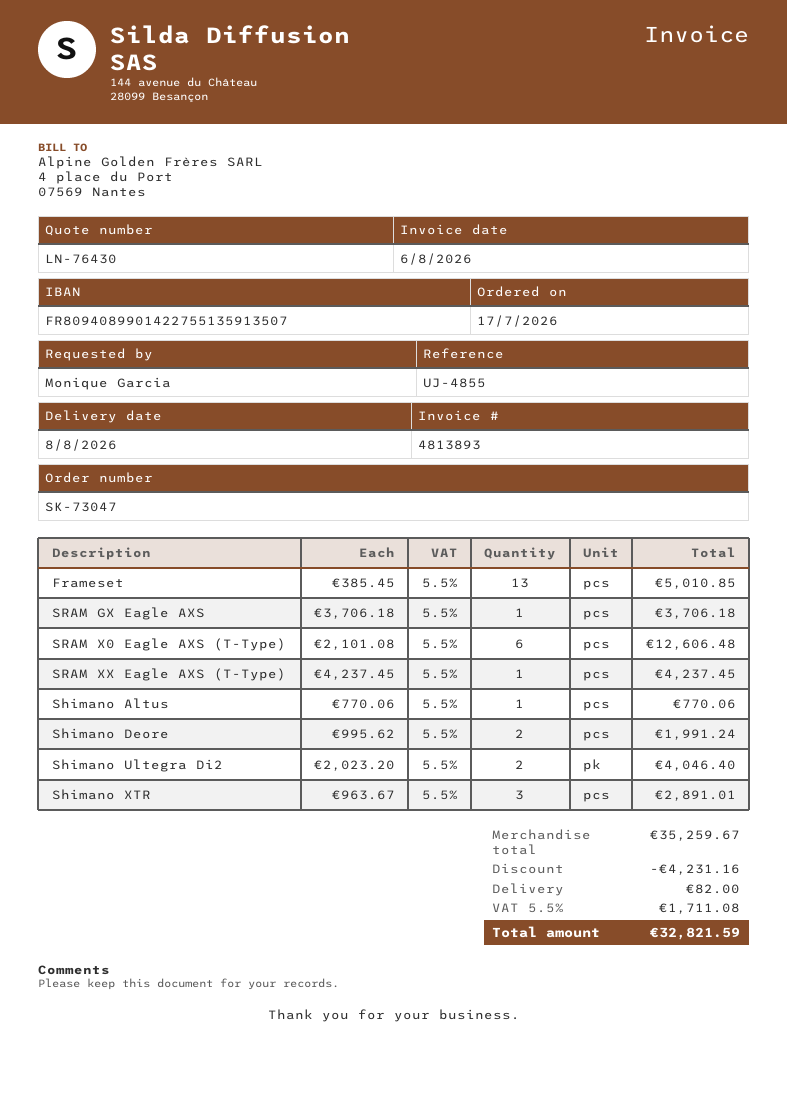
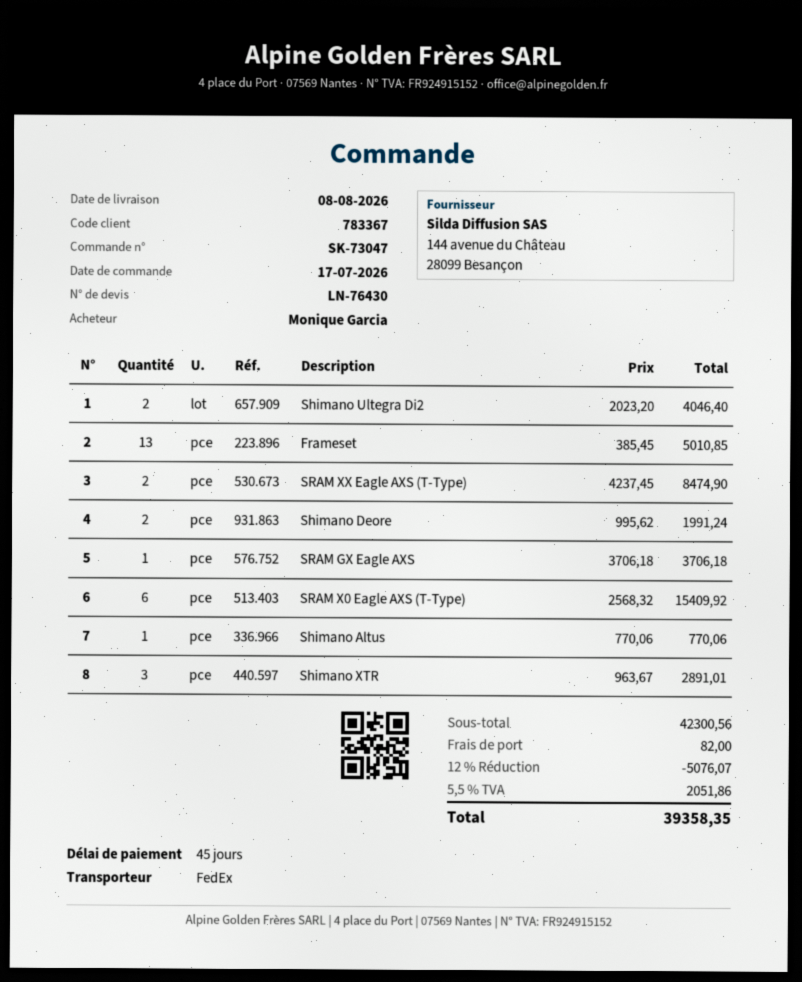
SRAM X0 Eagle AXS (T-Type): 6 x 2101.08 = 12606.48 -> 6 x 2568.32 = 15409.92
SRAM XX Eagle AXS (T-Type): 1 x 4237.45 = 4237.45 -> 2 x 4237.45 = 8474.90
subtotal: 35259.67 -> 42300.56
discount: 4231.16 -> 5076.07
tax: 5.5% = 1711.08 -> 5.5% = 2051.86
total: 32821.59 -> 39358.35

